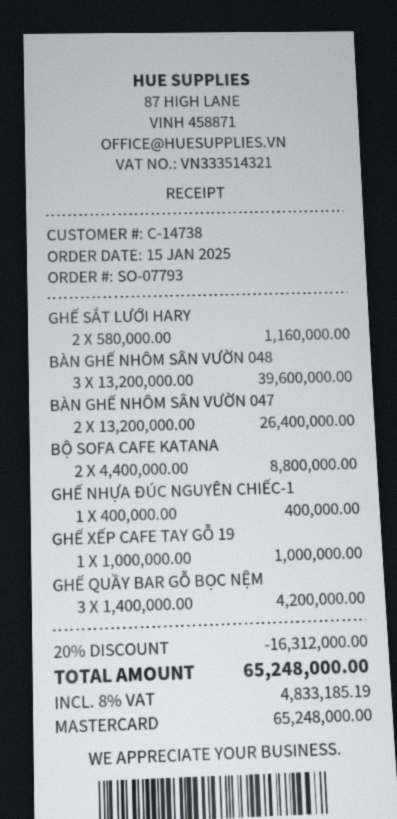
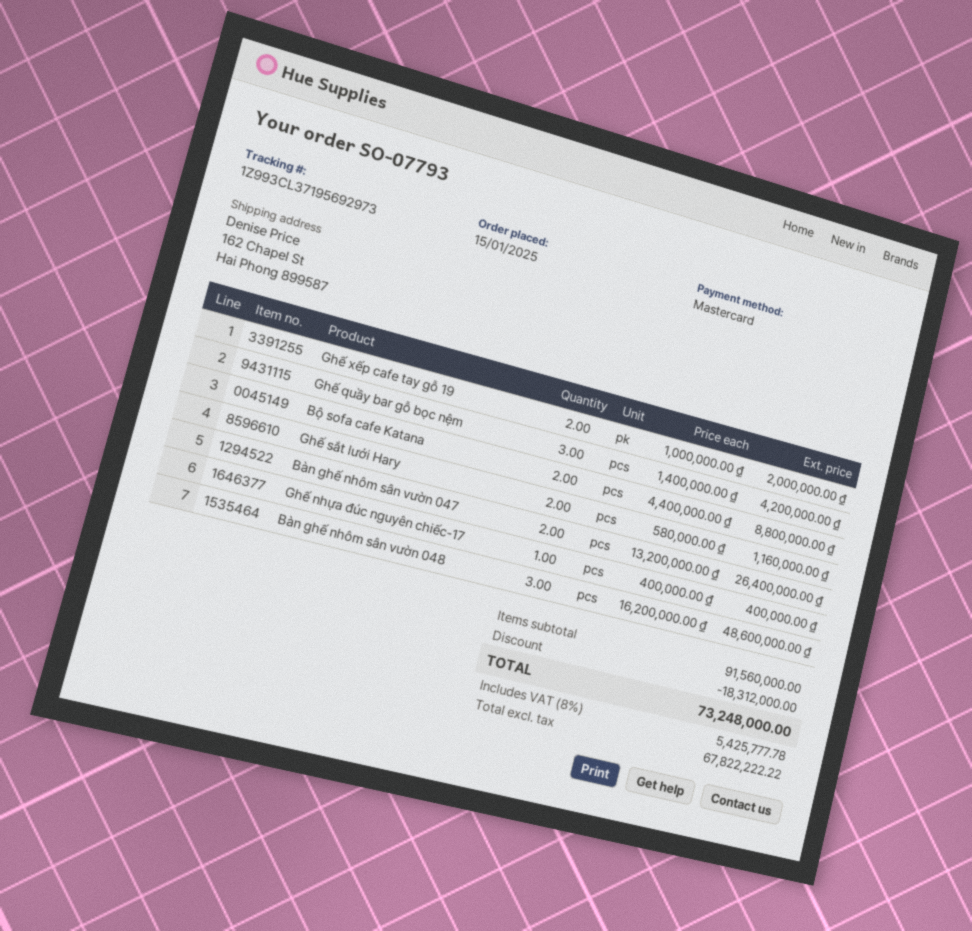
BÀN GHẾ NHÔM SÂN VƯỜN 048: 3 x 13200000.00 = 39600000.00 -> 3 x 16200000.00 = 48600000.00
GHẾ XẾP CAFE TAY GỖ 19: 1 x 1000000.00 = 1000000.00 -> 2 x 1000000.00 = 2000000.00
discount: 16312000.00 -> 18312000.00
tax: 8% = 4833185.19 -> 8% = 5425777.78
total: 65248000.00 -> 73248000.00

